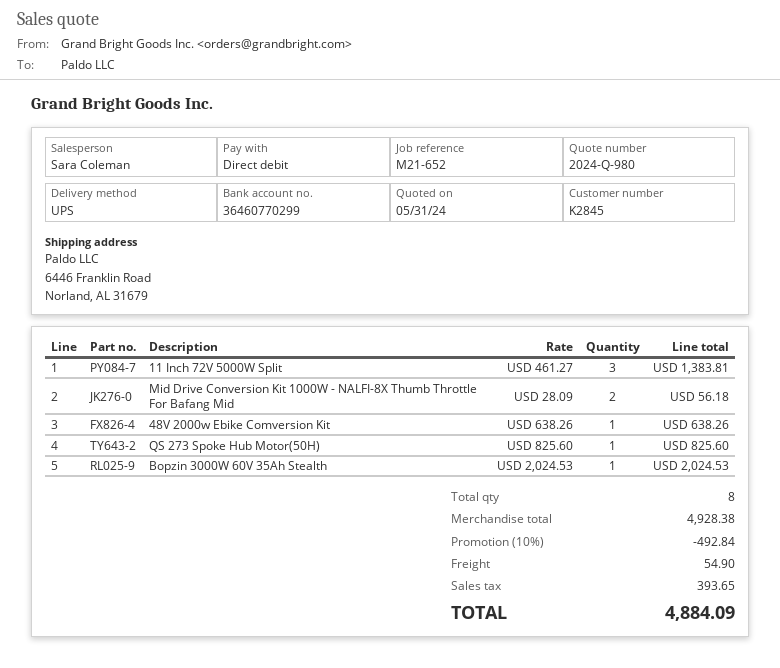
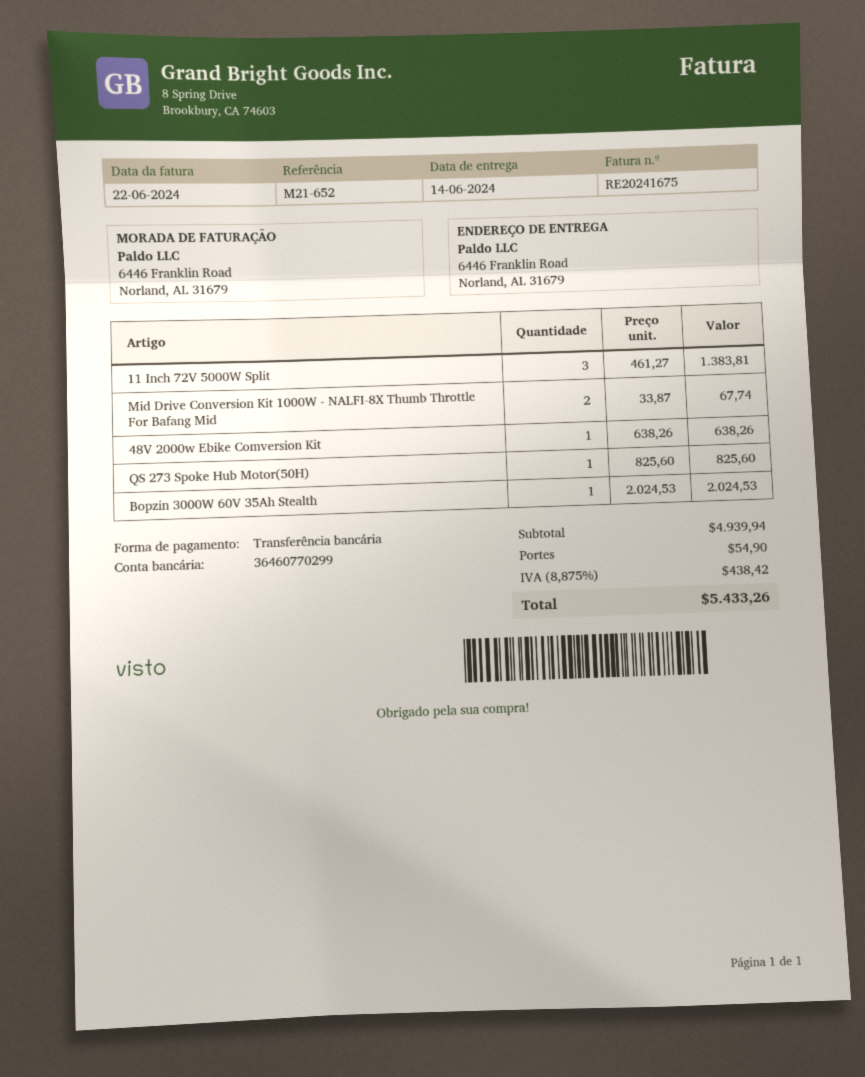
payment method: direct debit -> bank transfer
Mid Drive Conversion Kit 1000W - NALFI-8X Thumb Throttle For Bafang Mid: 2 x 28.09 = 56.18 -> 2 x 33.87 = 67.74
subtotal: 4928.38 -> 4939.94
discount: 10% = 492.84 -> none
tax: 393.65 -> 438.42
total: 4884.09 -> 5433.26

